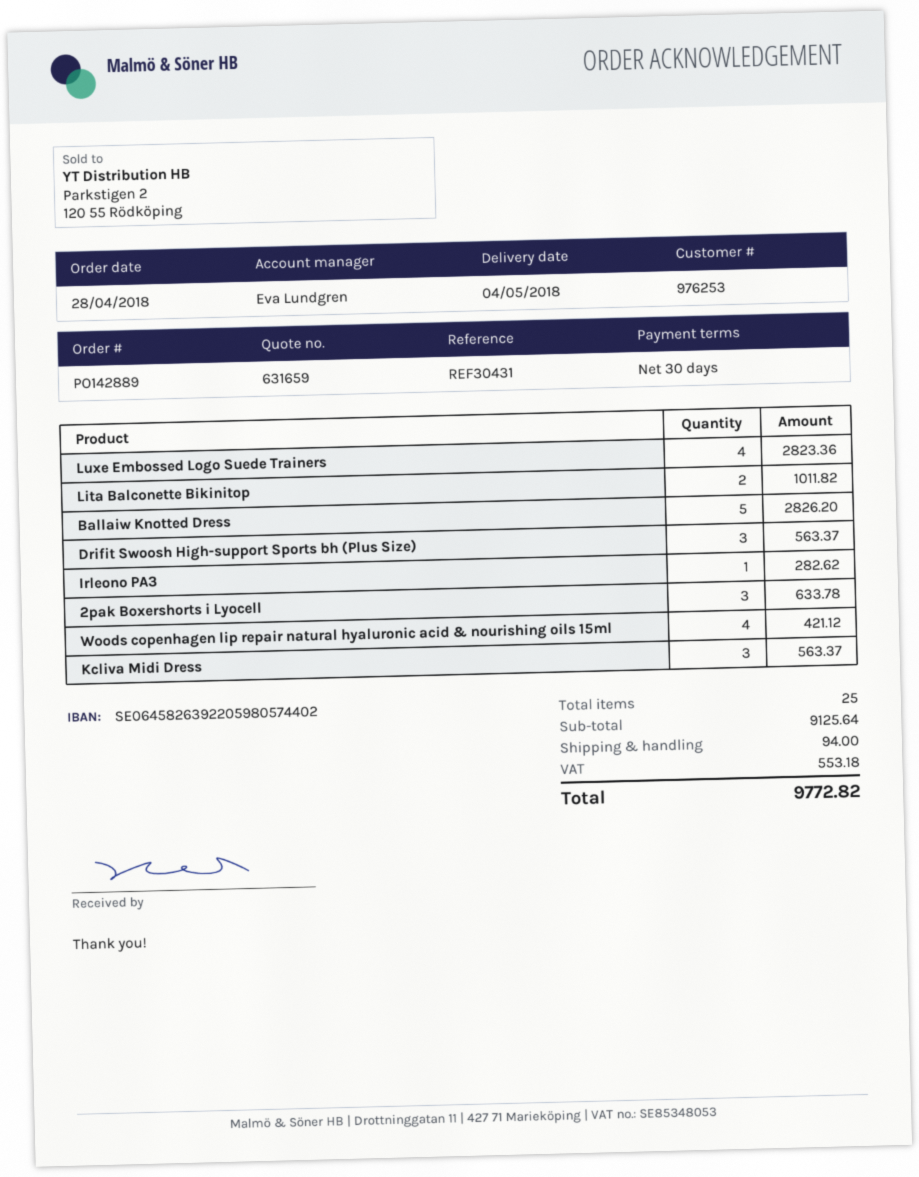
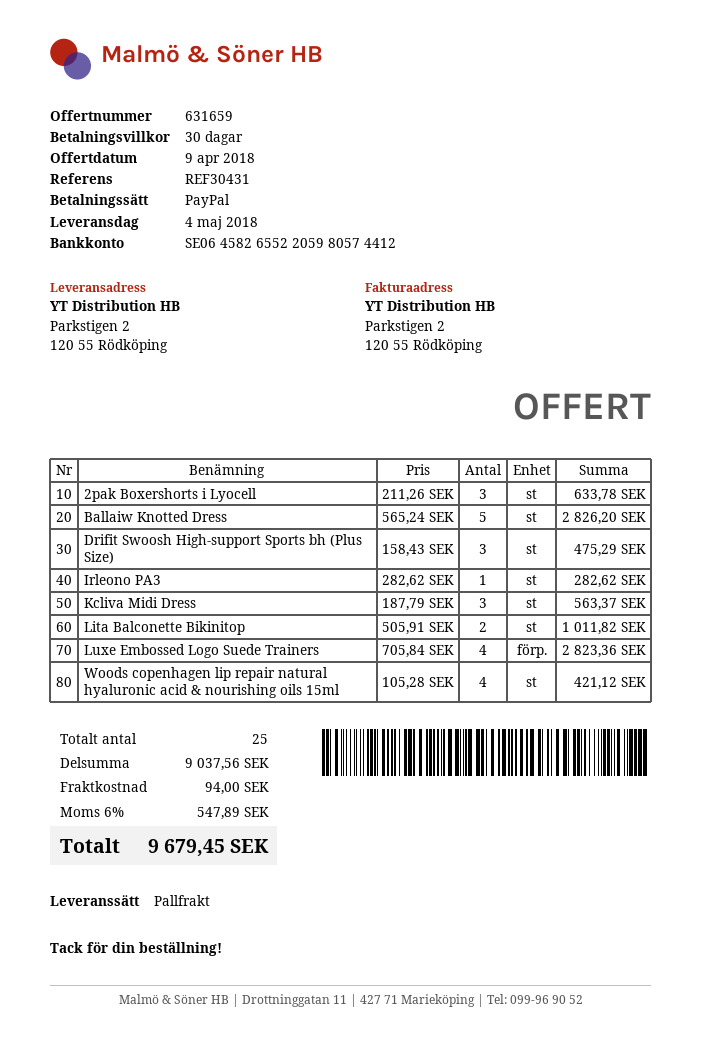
bank account: SE0645826392205980574402 -> SE0645826552205980574412
Drifit Swoosh High-support Sports bh (Plus Size): 3 for 563.37 -> 3 for 475.29
subtotal: 9125.64 -> 9037.56
tax: 553.18 -> 547.89
total: 9772.82 -> 9679.45

